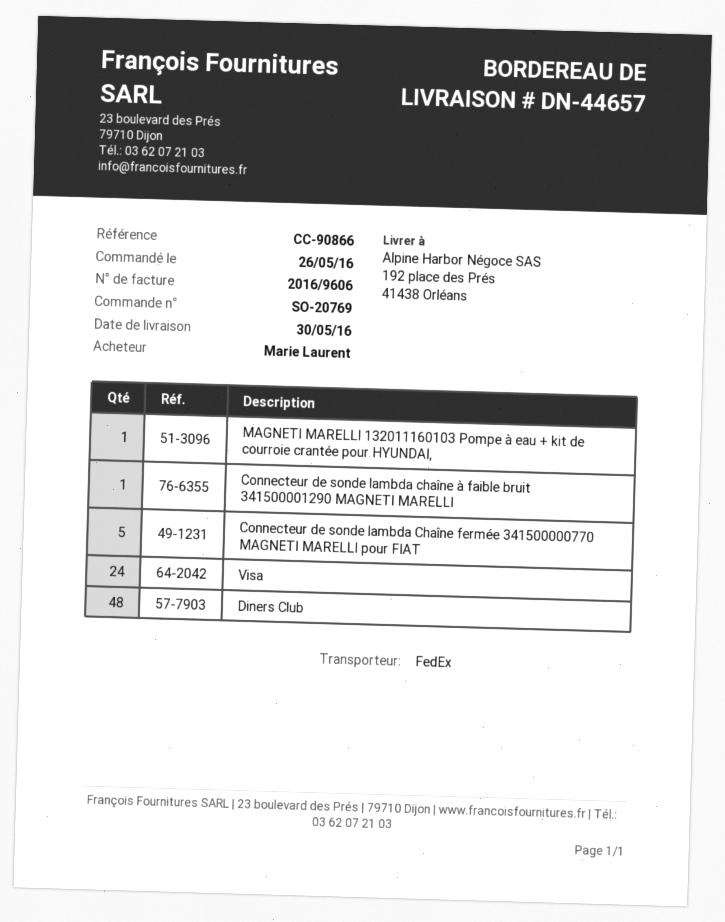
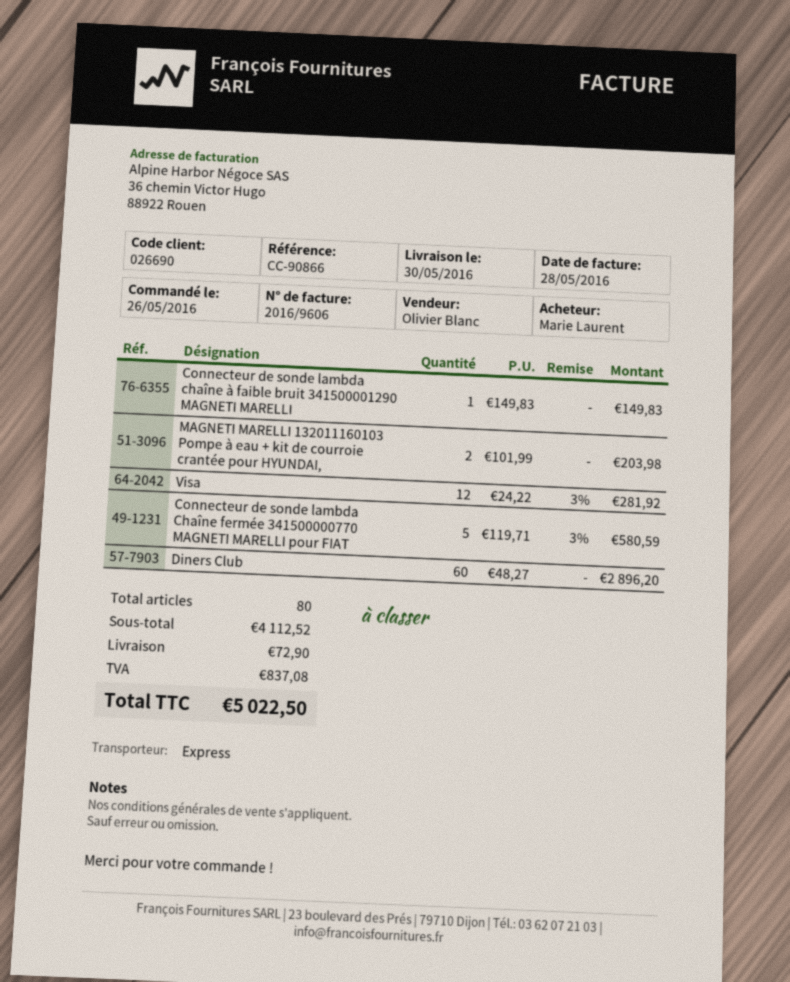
shipping method: FedEx -> express
MAGNETI MARELLI 132011160103 Pompe à eau + kit de courroie crantée pour HYUNDAI,: 1 -> 2
Visa: 24 -> 12
Diners Club: 48 -> 60

